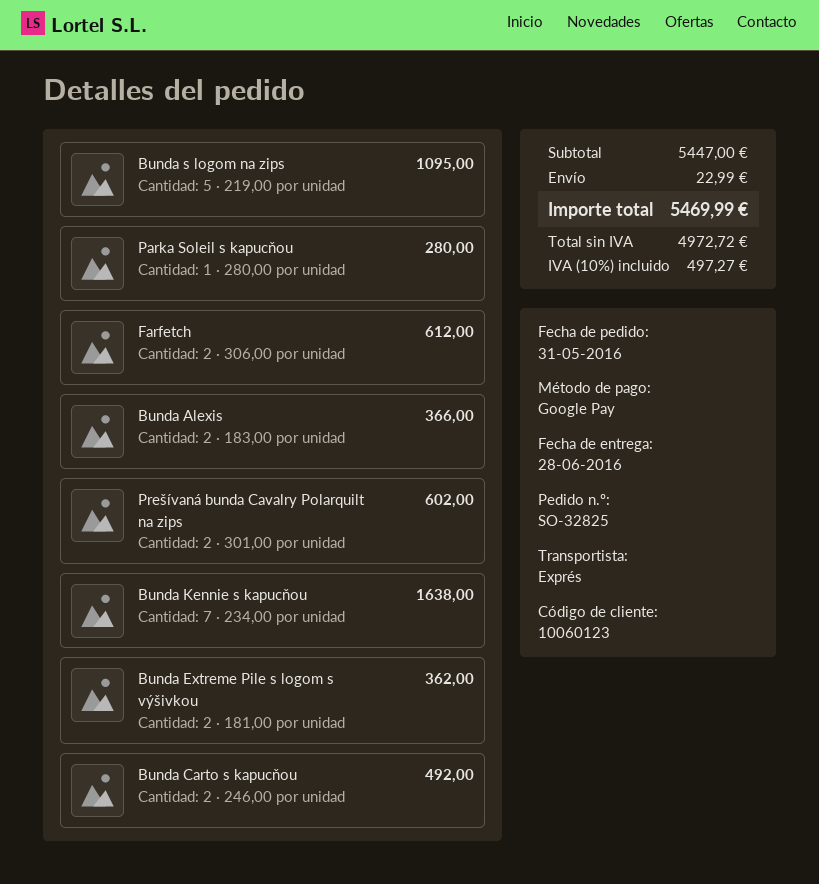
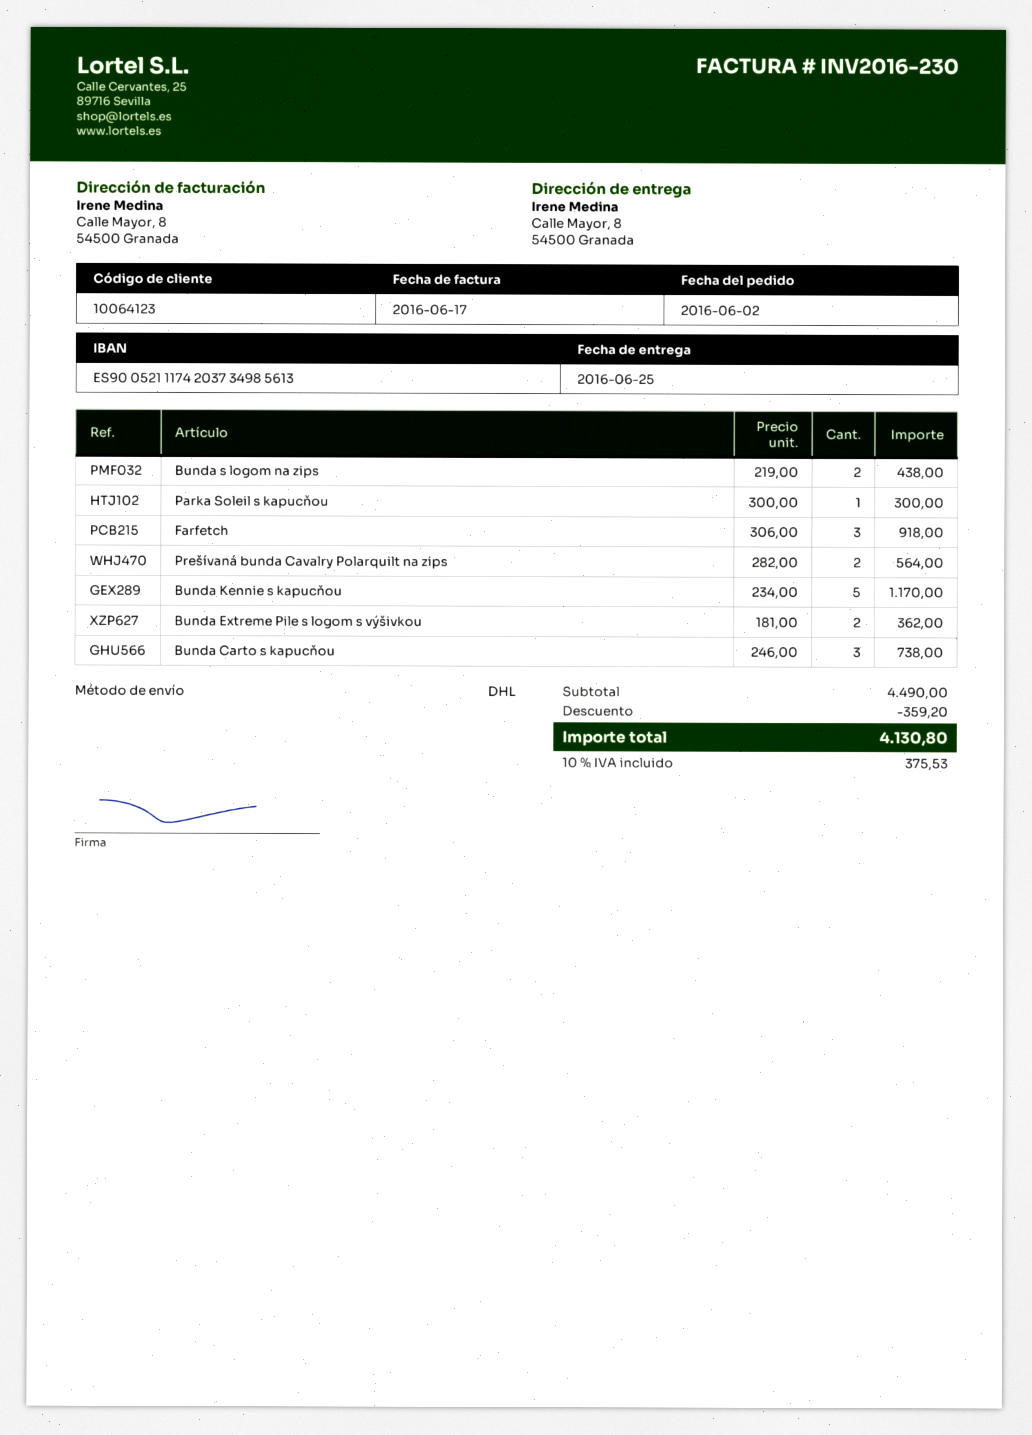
order date: 2016-05-31 -> 2016-06-02
delivery date: 2016-06-28 -> 2016-06-25
customer number: 10060123 -> 10064123
shipping method: express -> DHL
Bunda s logom na zips: 5 x 219.00 = 1095.00 -> 2 x 219.00 = 438.00
Parka Soleil s kapucňou: 1 x 280.00 = 280.00 -> 1 x 300.00 = 300.00
Farfetch: 2 x 306.00 = 612.00 -> 3 x 306.00 = 918.00
Bunda Alexis: 2 x 183.00 = 366.00 -> none
Prešívaná bunda Cavalry Polarquilt na zips: 2 x 301.00 = 602.00 -> 2 x 282.00 = 564.00
Bunda Kennie s kapucňou: 7 x 234.00 = 1638.00 -> 5 x 234.00 = 1170.00
Bunda Carto s kapucňou: 2 x 246.00 = 492.00 -> 3 x 246.00 = 738.00
subtotal: 5447.00 -> 4490.00
discount: none -> 359.20
shipping: 22.99 -> none
tax: 10% = 497.27 -> 10% = 375.53
total: 5469.99 -> 4130.80

